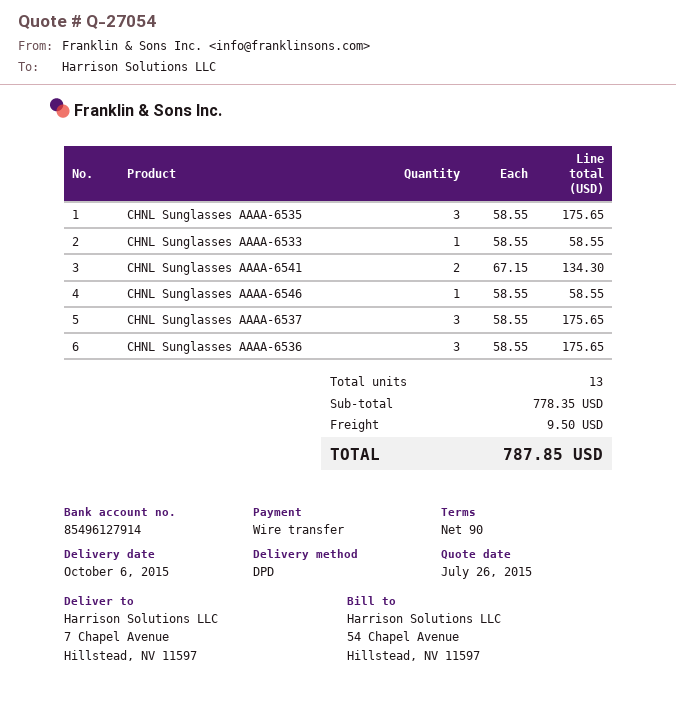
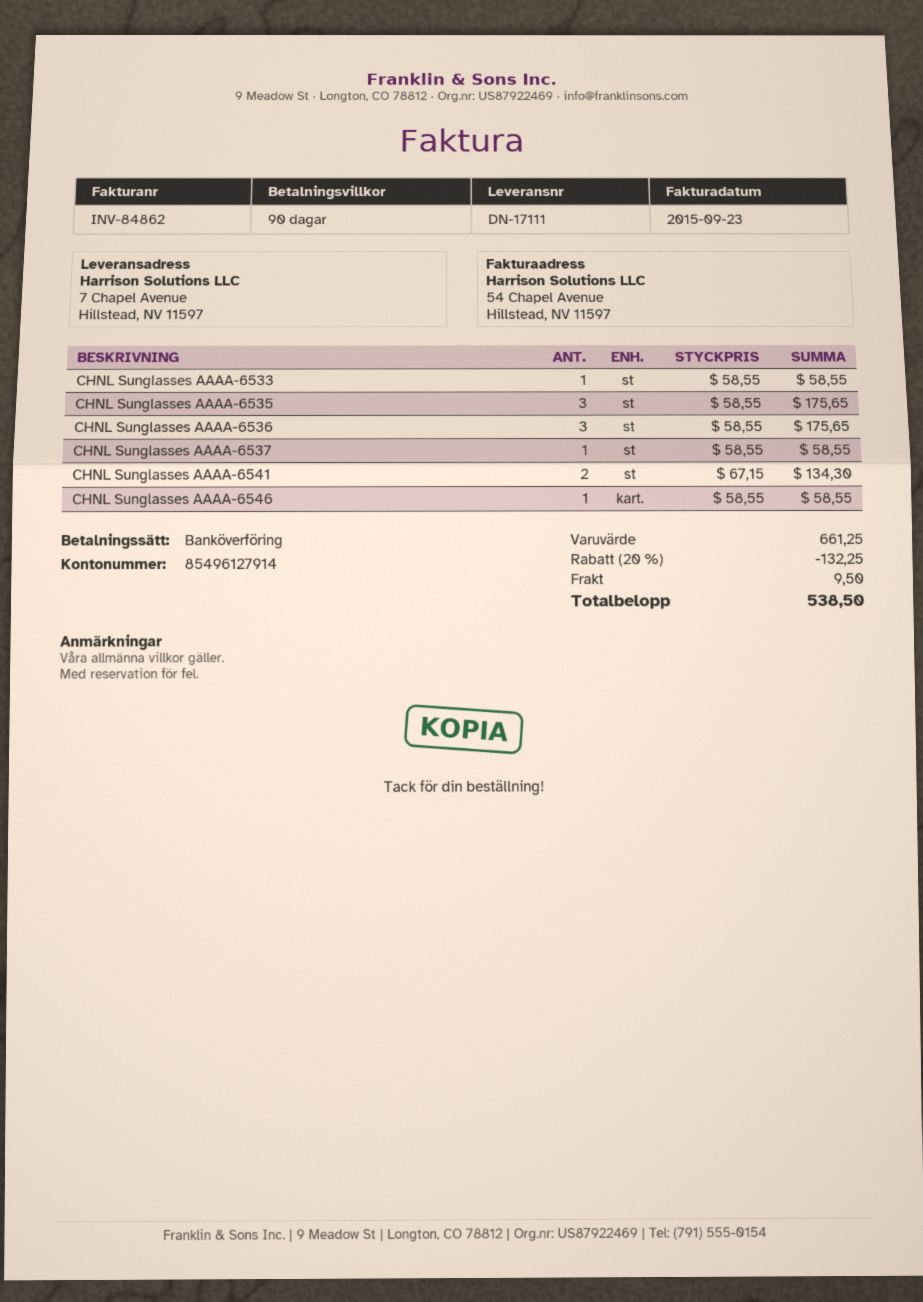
CHNL Sunglasses AAAA-6537: 3 x 58.55 = 175.65 -> 1 x 58.55 = 58.55
subtotal: 778.35 -> 661.25
discount: none -> 20% = 132.25
total: 787.85 -> 538.50

